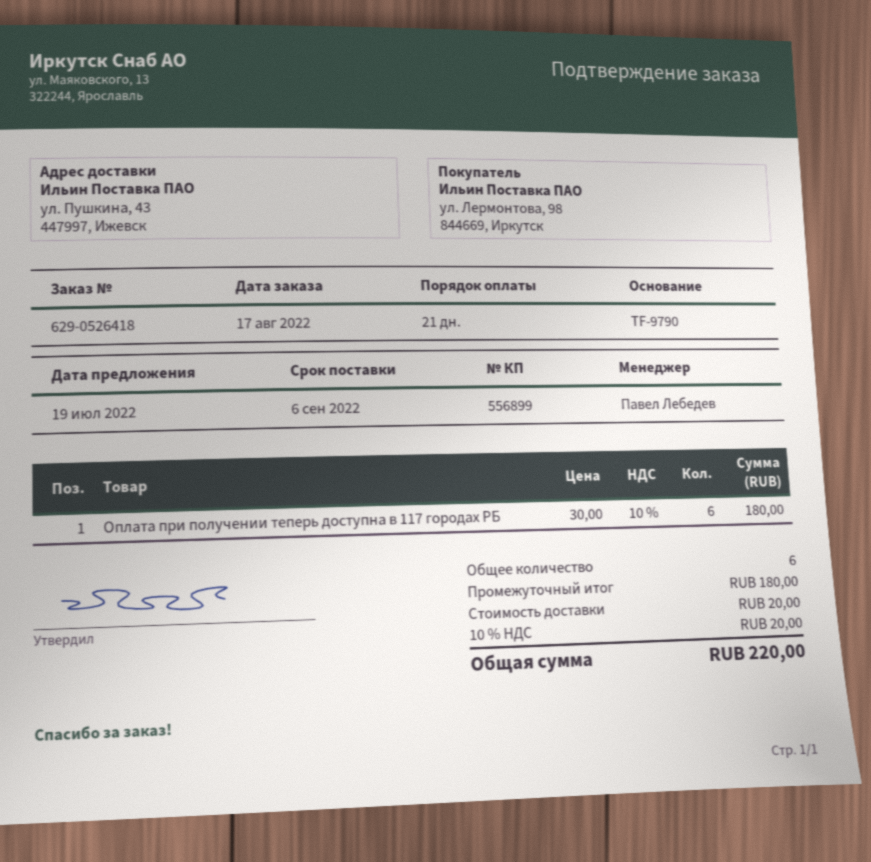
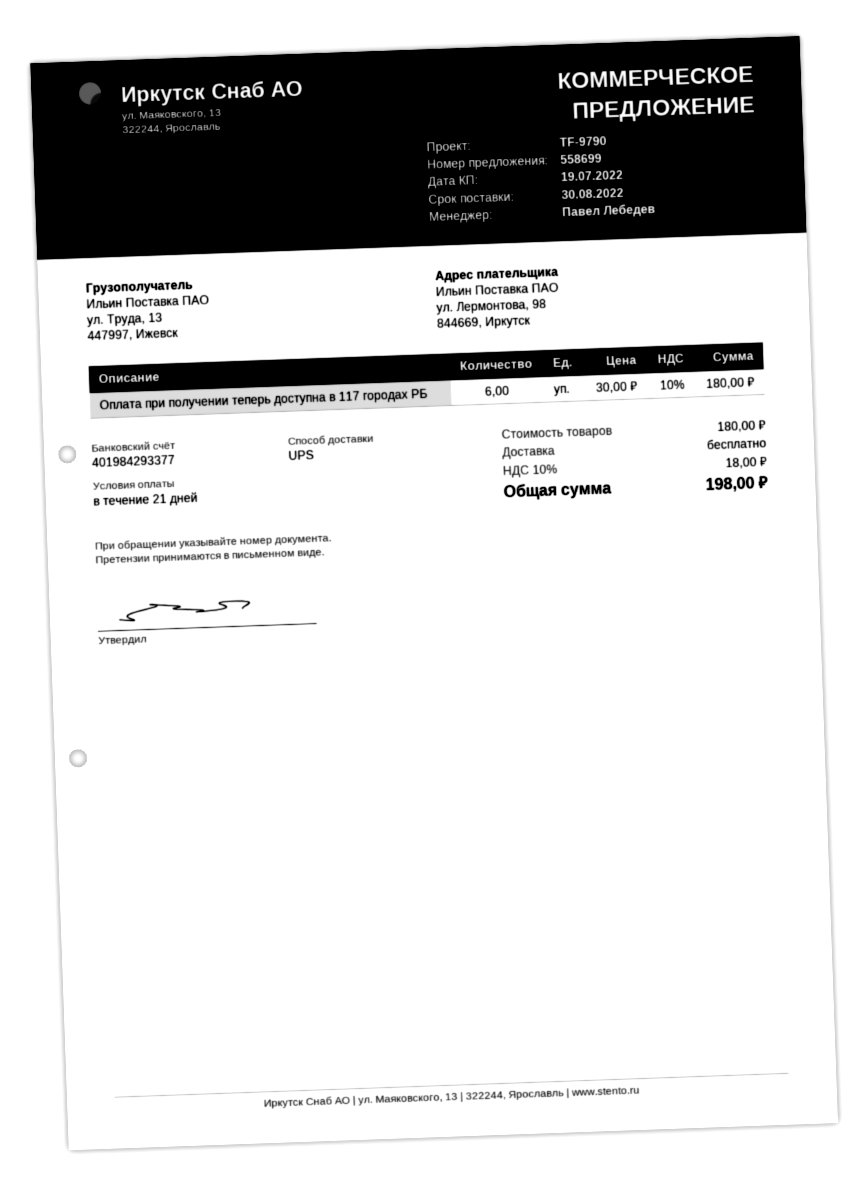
quote number: 556899 -> 558699
delivery date: 2022-09-06 -> 2022-08-30
ship to: ул. Пушкина, 43, 447997, Ижевск -> ул. Труда, 13, 447997, Ижевск
shipping: 20.00 -> 0.00
tax: 10% = 20.00 -> 10% = 18.00
total: 220.00 -> 198.00

